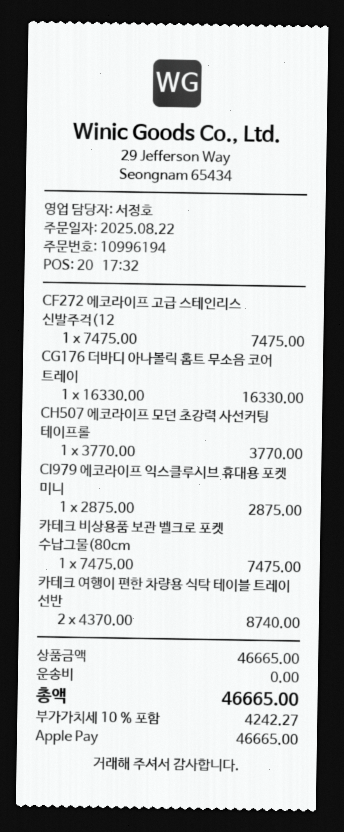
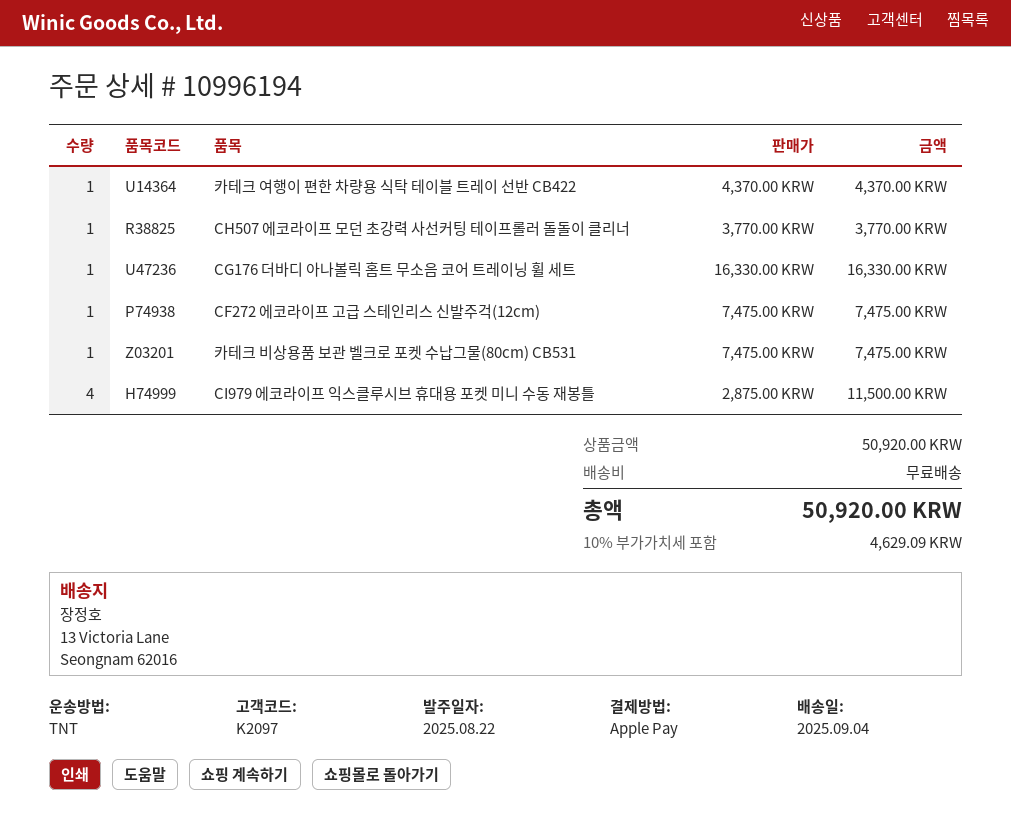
CI979 에코라이프 익스클루시브 휴대용 포켓 미니: 1 x 2875.00 = 2875.00 -> 4 x 2875.00 = 11500.00
카테크 여행이 편한 차량용 식탁 테이블 트레이 선반: 2 x 4370.00 = 8740.00 -> 1 x 4370.00 = 4370.00
subtotal: 46665.00 -> 50920.00
tax: 10% = 4242.27 -> 10% = 4629.09
total: 46665.00 -> 50920.00

